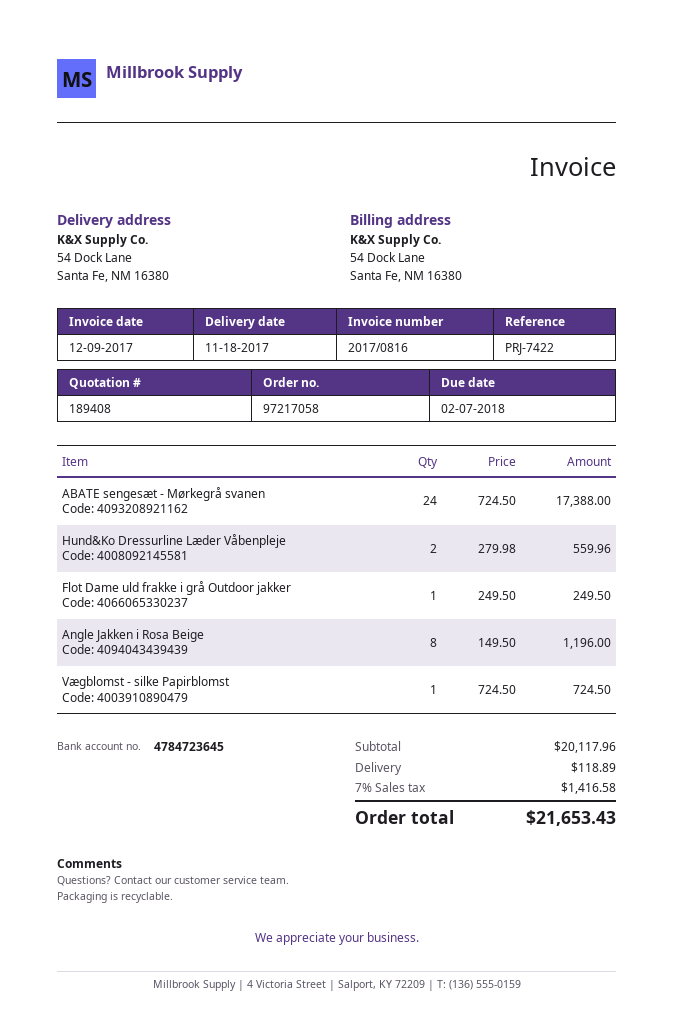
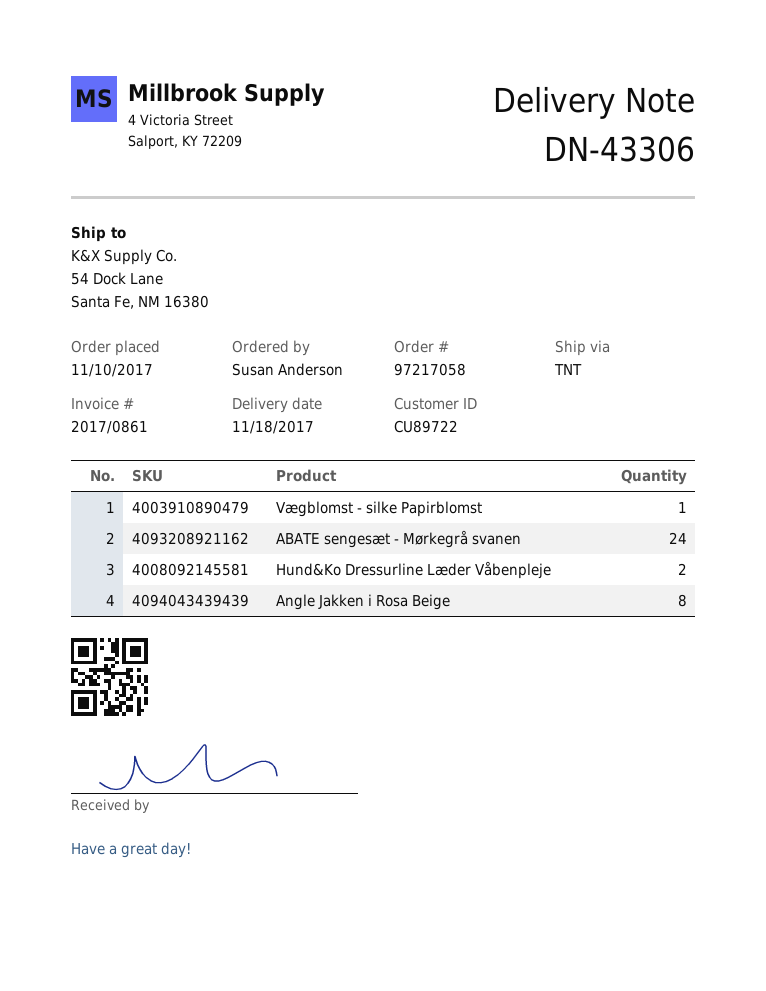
invoice number: 2017/0816 -> 2017/0861
Flot Dame uld frakke i grå Outdoor jakker: 1 -> none

